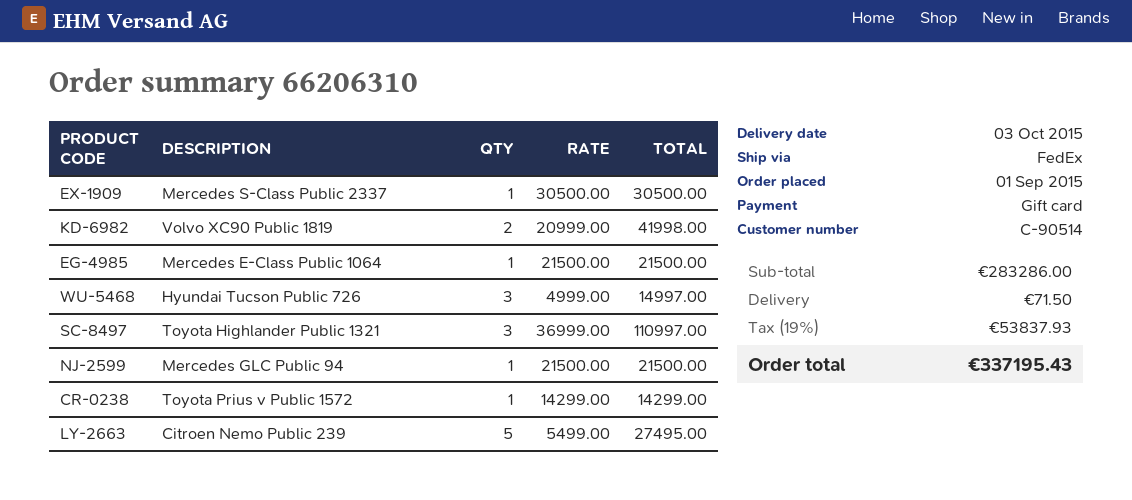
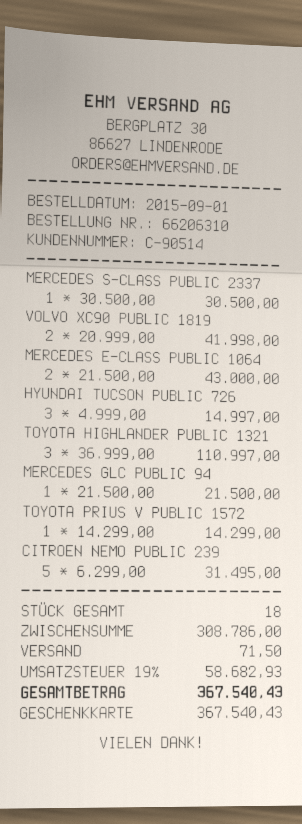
Mercedes E-Class Public 1064: 1 x 21500.00 = 21500.00 -> 2 x 21500.00 = 43000.00
Citroen Nemo Public 239: 5 x 5499.00 = 27495.00 -> 5 x 6299.00 = 31495.00
subtotal: 283286.00 -> 308786.00
tax: 19% = 53837.93 -> 19% = 58682.93
total: 337195.43 -> 367540.43

